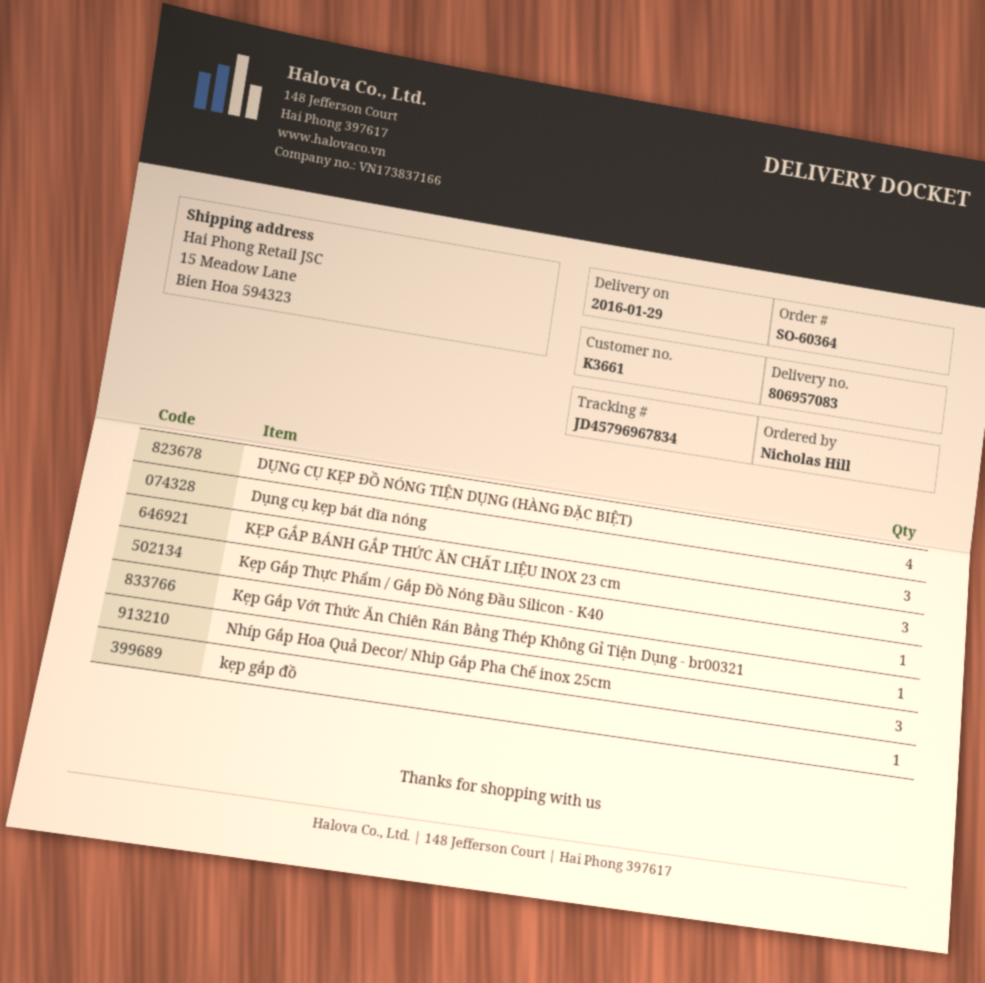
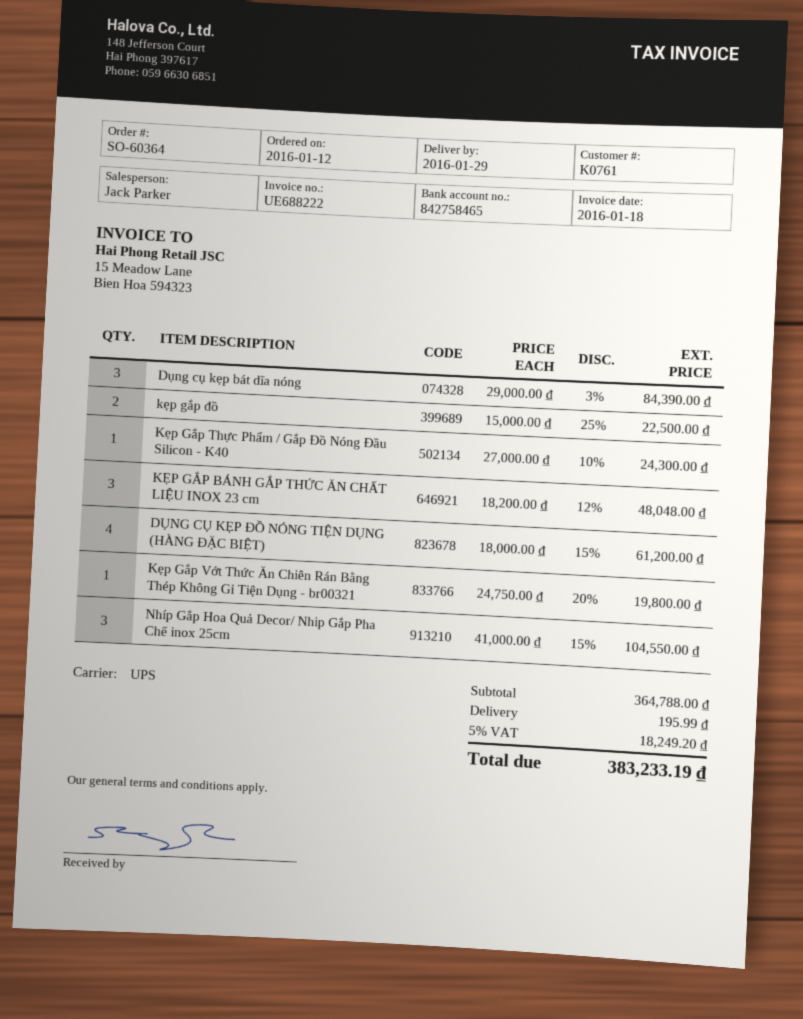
customer number: K3661 -> K0761
kẹp gắp đồ: 1 -> 2

